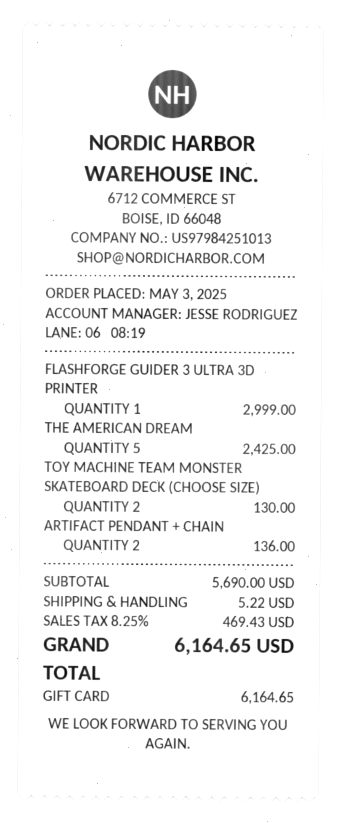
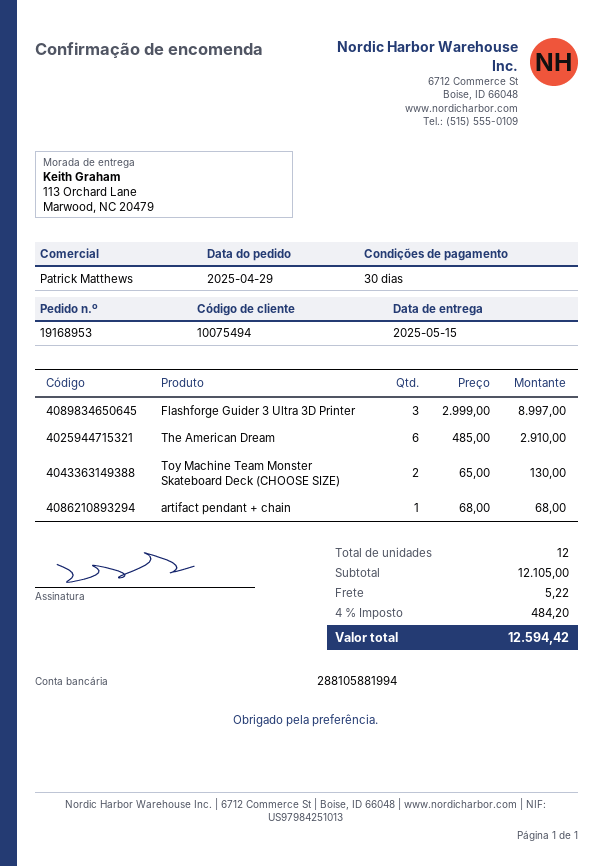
order date: 2025-05-03 -> 2025-04-29
sales rep: JESSE RODRIGUEZ -> Patrick Matthews
FLASHFORGE GUIDER 3 ULTRA 3D PRINTER: 1 for 2999.00 -> 3 for 8997.00
THE AMERICAN DREAM: 5 for 2425.00 -> 6 for 2910.00
ARTIFACT PENDANT + CHAIN: 2 for 136.00 -> 1 for 68.00
subtotal: 5690.00 -> 12105.00
tax: 8.25% = 469.43 -> 4% = 484.20
total: 6164.65 -> 12594.42

